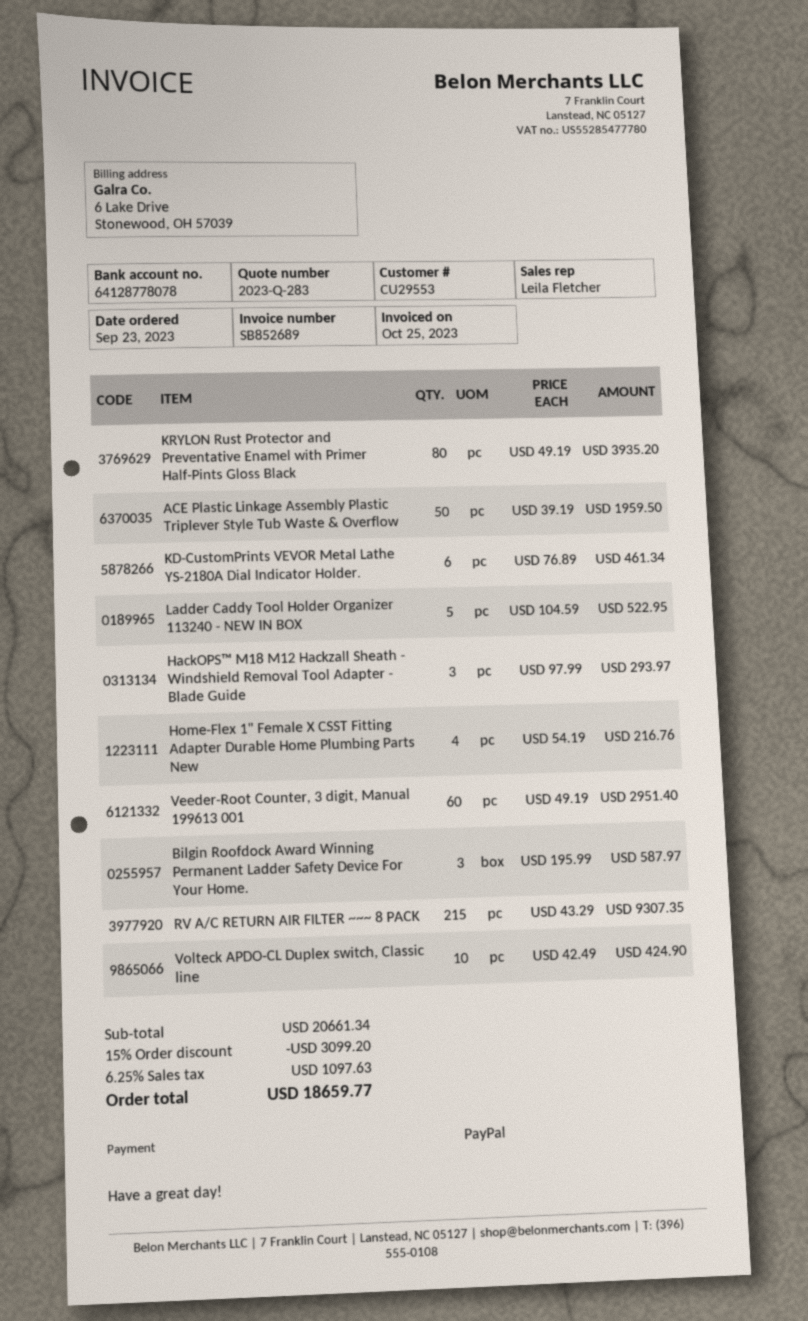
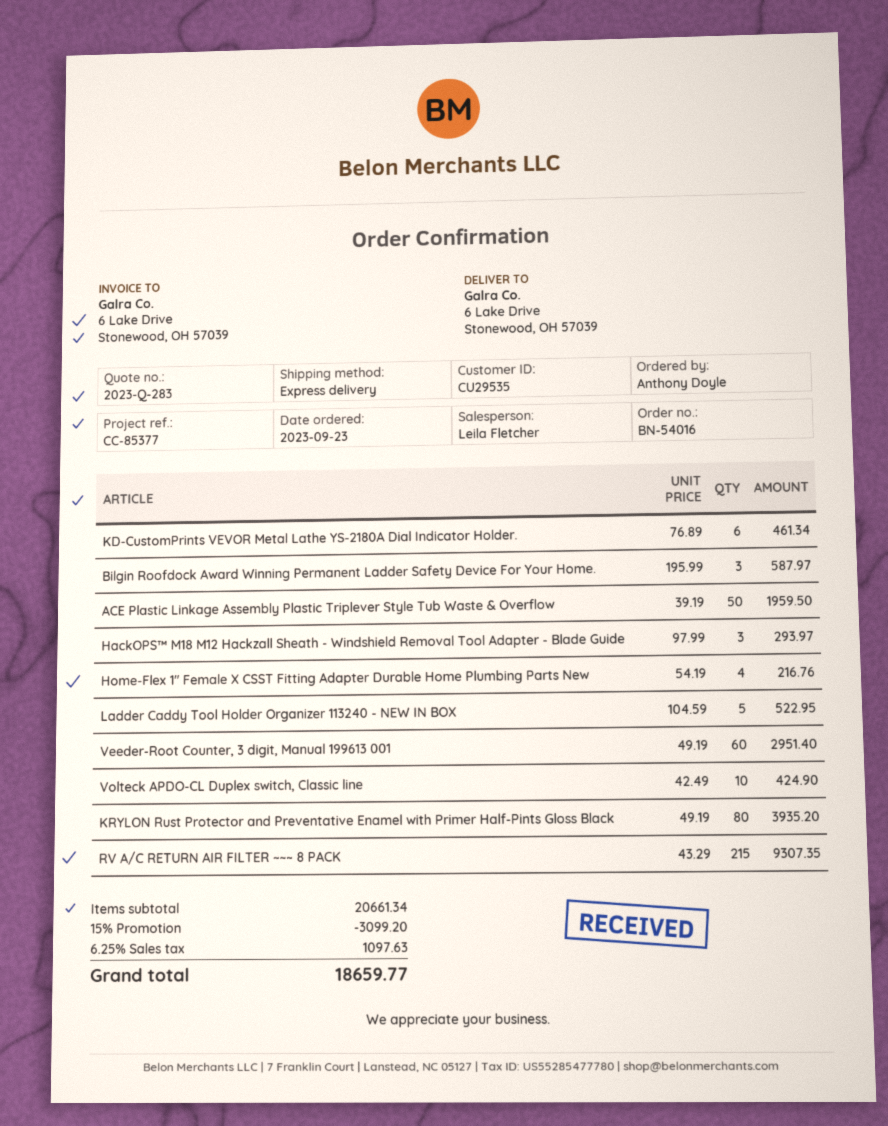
customer number: CU29553 -> CU29535

